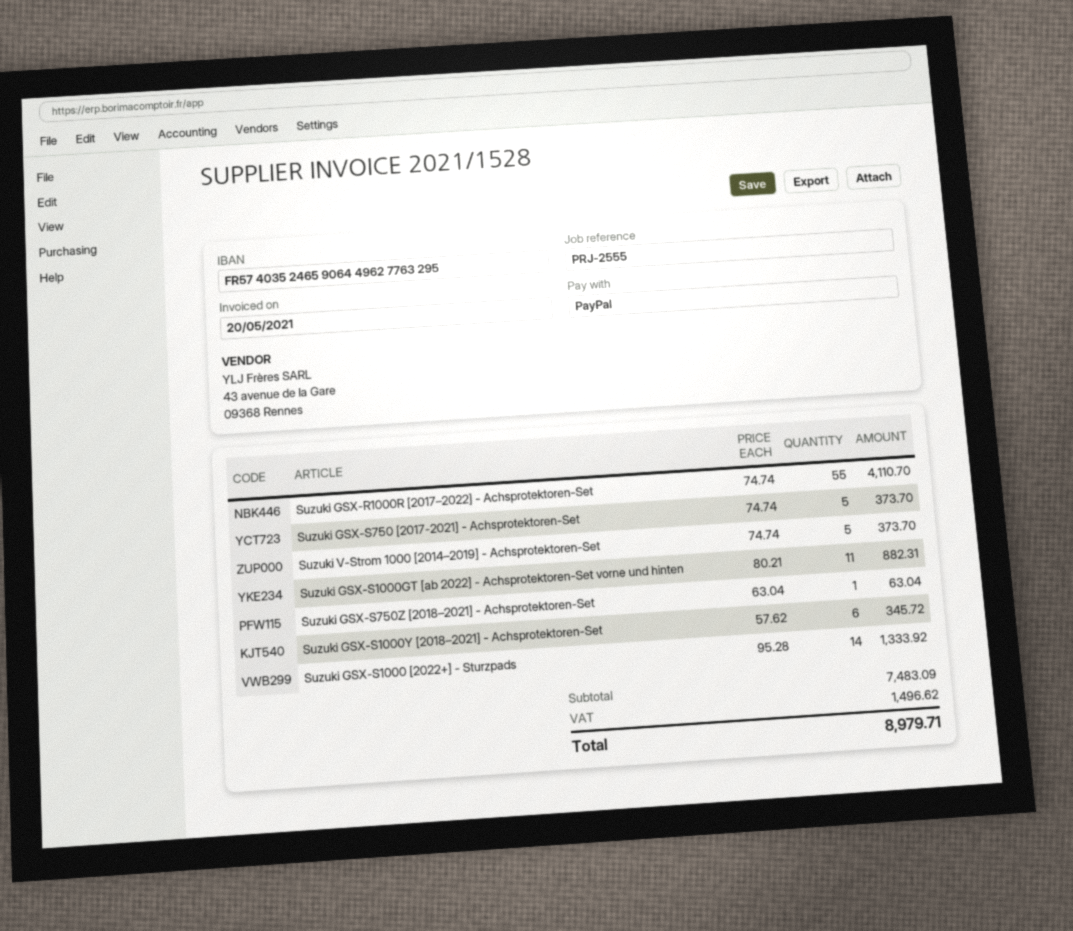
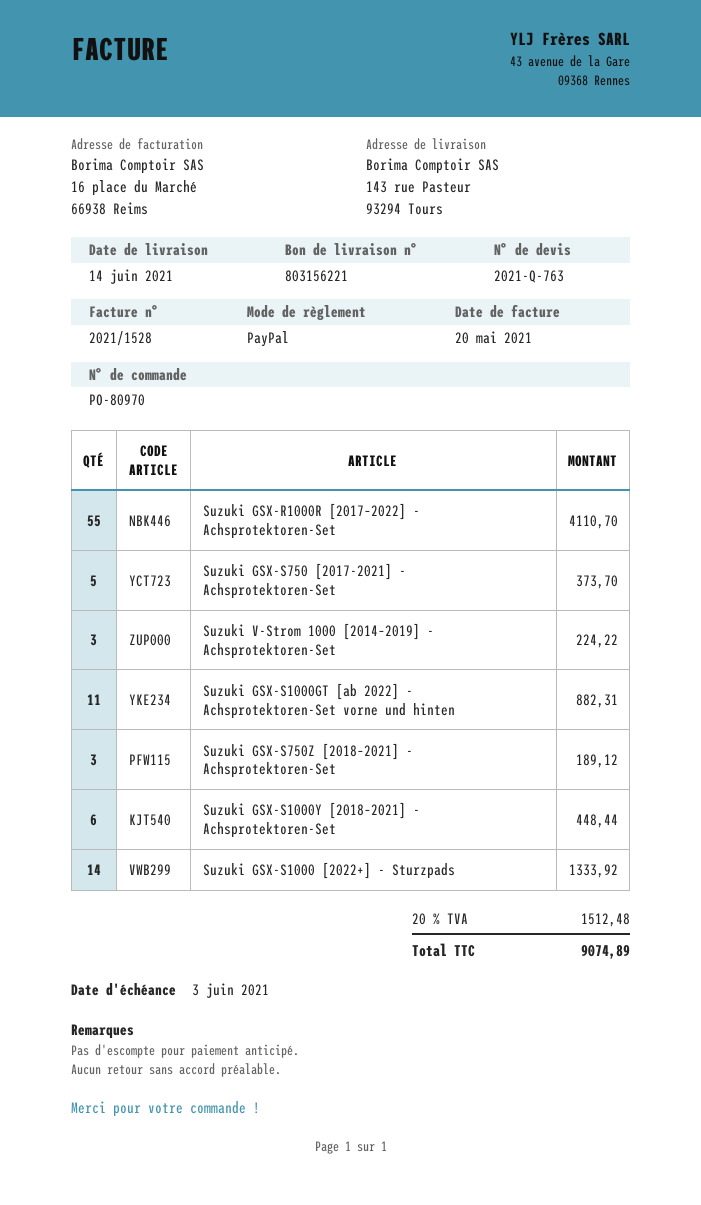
Suzuki V-Strom 1000 [2014–2019] - Achsprotektoren-Set: 5 for 373.70 -> 3 for 224.22
Suzuki GSX-S750Z [2018–2021] - Achsprotektoren-Set: 1 for 63.04 -> 3 for 189.12
Suzuki GSX-S1000Y [2018–2021] - Achsprotektoren-Set: 6 for 345.72 -> 6 for 448.44
tax: 1496.62 -> 1512.48
total: 8979.71 -> 9074.89

